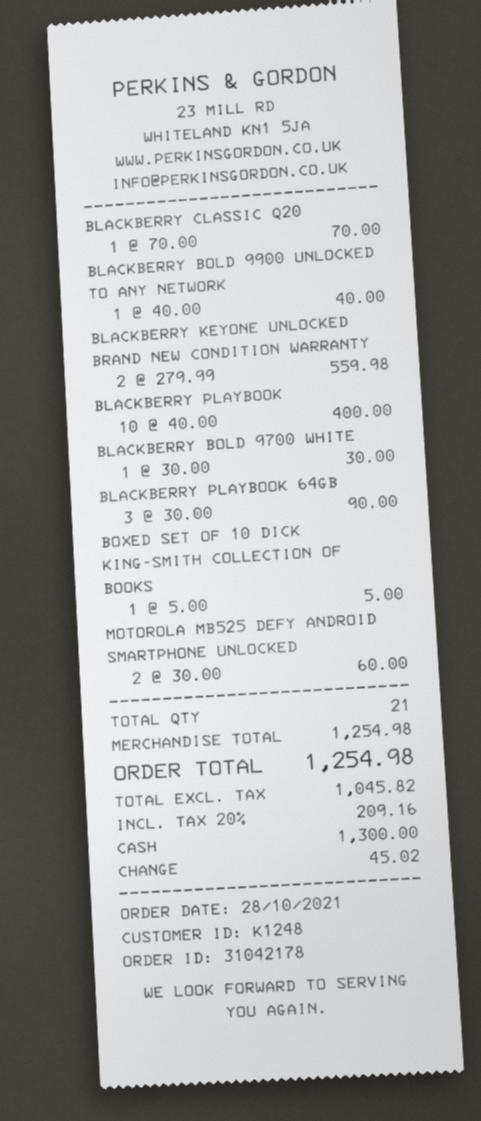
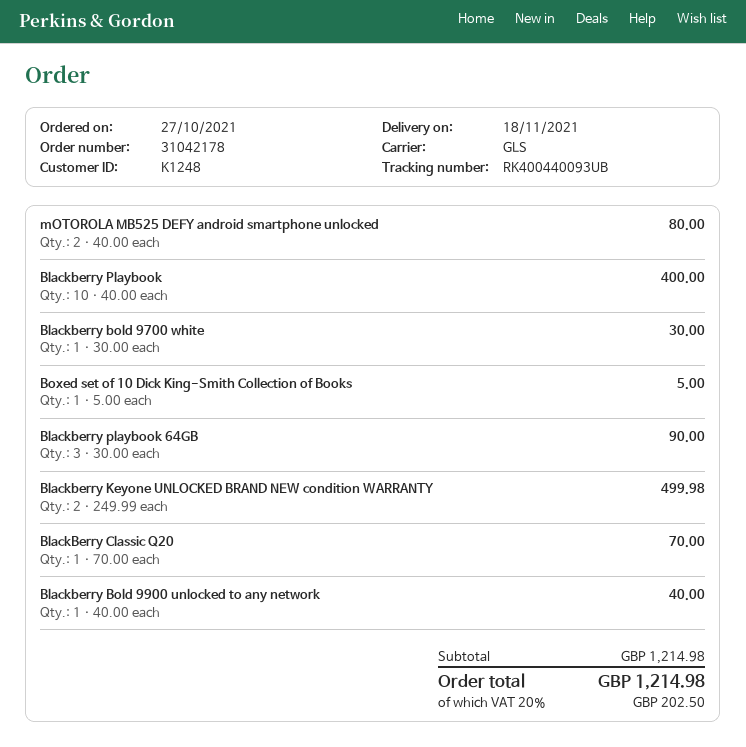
order date: 2021-10-28 -> 2021-10-27
BLACKBERRY KEYONE UNLOCKED BRAND NEW CONDITION WARRANTY: 2 x 279.99 = 559.98 -> 2 x 249.99 = 499.98
MOTOROLA MB525 DEFY ANDROID SMARTPHONE UNLOCKED: 2 x 30.00 = 60.00 -> 2 x 40.00 = 80.00
subtotal: 1254.98 -> 1214.98
tax: 20% = 209.16 -> 20% = 202.50
total: 1254.98 -> 1214.98

